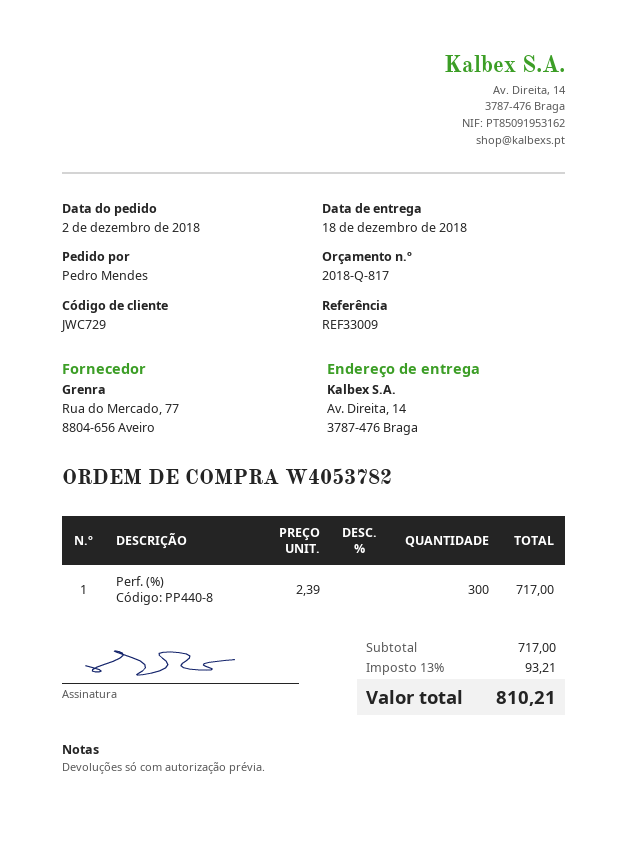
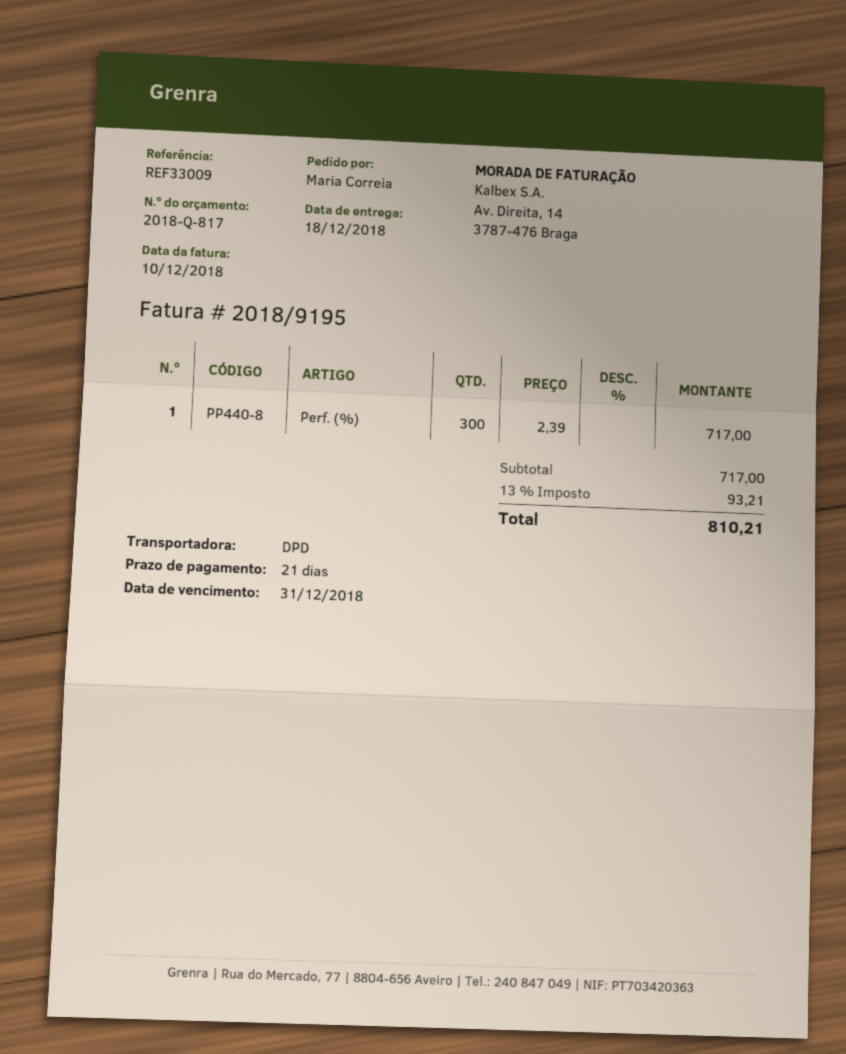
ordered by: Pedro Mendes -> Maria Correia

